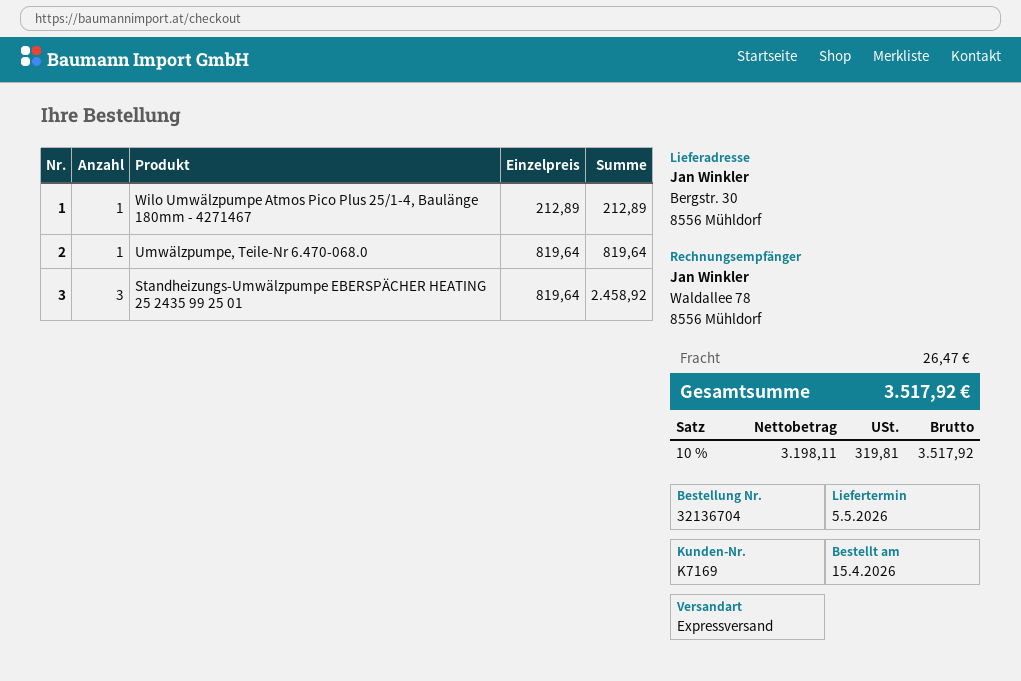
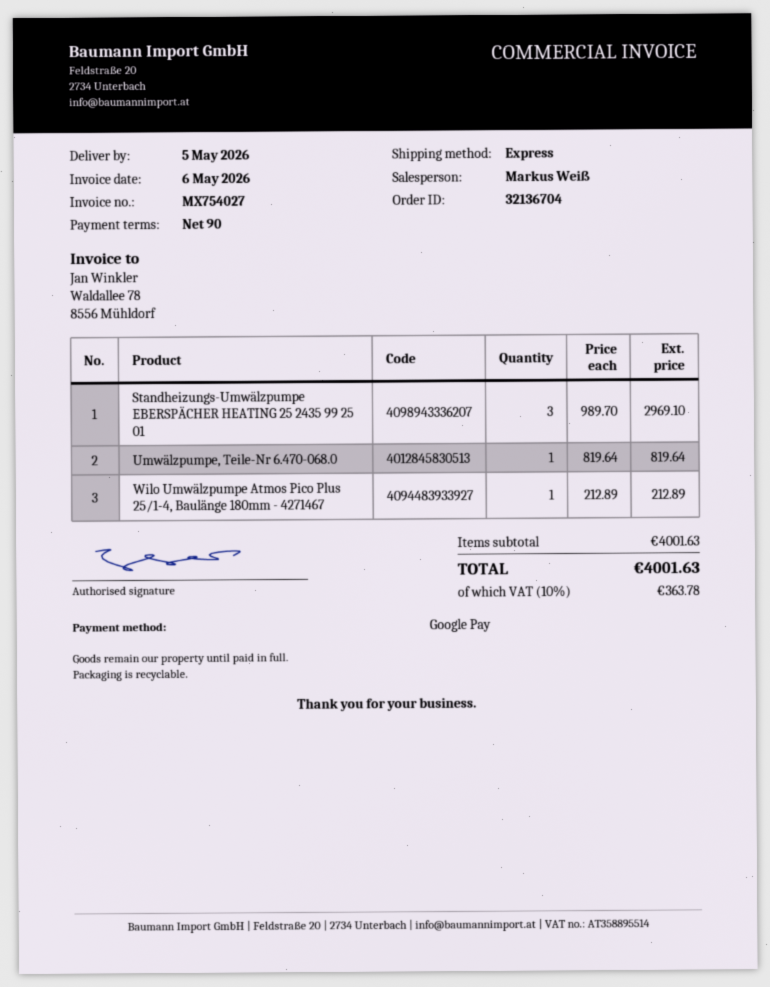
Standheizungs-Umwälzpumpe EBERSPÄCHER HEATING 25 2435 99 25 01: 3 x 819.64 = 2458.92 -> 3 x 989.70 = 2969.10
shipping: 26.47 -> none
tax: 10% = 319.81 -> 10% = 363.78
total: 3517.92 -> 4001.63

